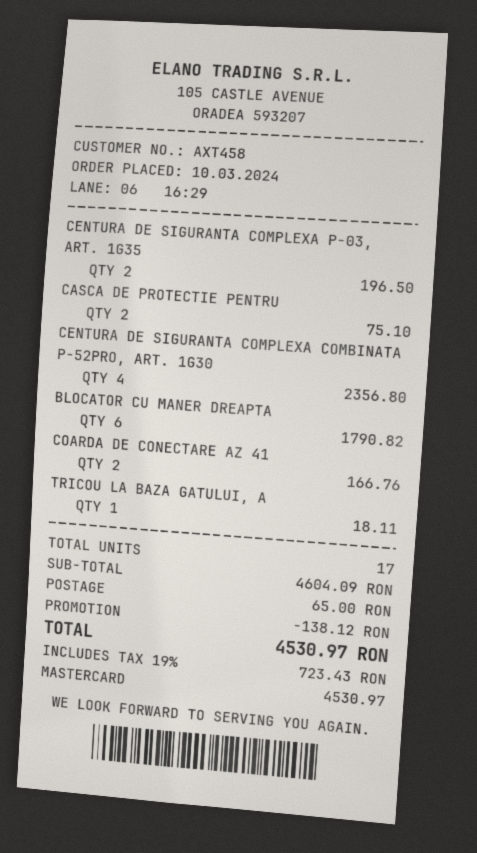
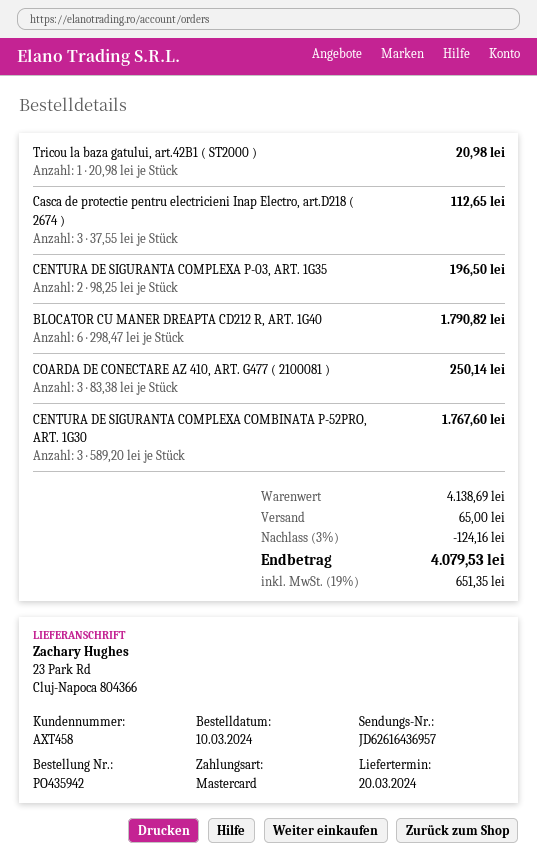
CASCA DE PROTECTIE PENTRU: 2 for 75.10 -> 3 for 112.65
CENTURA DE SIGURANTA COMPLEXA COMBINATA P-52PRO, ART. 1G30: 4 for 2356.80 -> 3 for 1767.60
COARDA DE CONECTARE AZ 41: 2 for 166.76 -> 3 for 250.14
TRICOU LA BAZA GATULUI, A: 1 for 18.11 -> 1 for 20.98
subtotal: 4604.09 -> 4138.69
discount: 138.12 -> 124.16
tax: 19% = 723.43 -> 19% = 651.35
total: 4530.97 -> 4079.53

